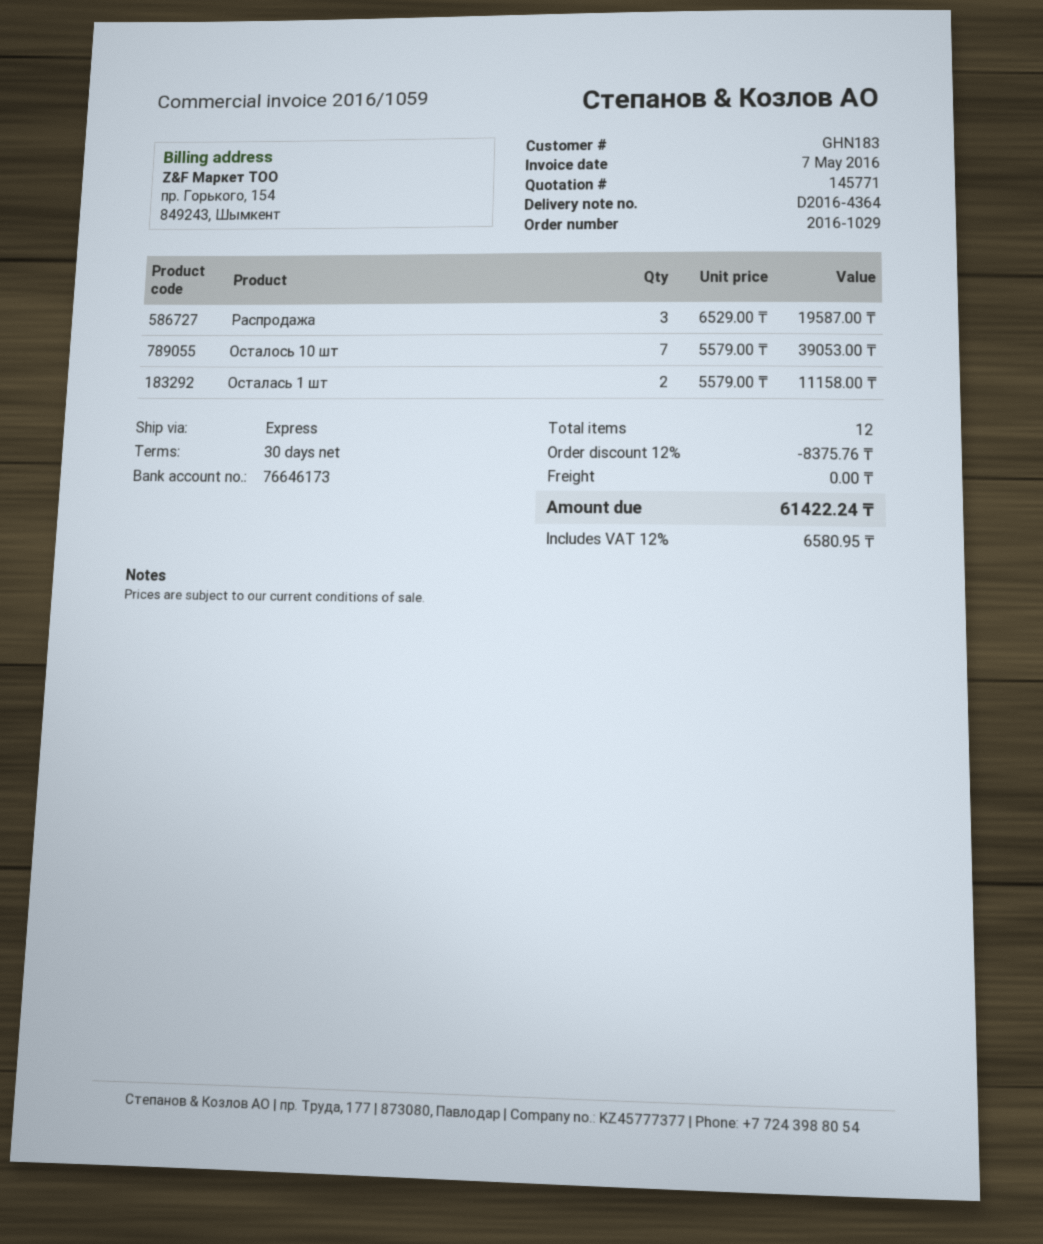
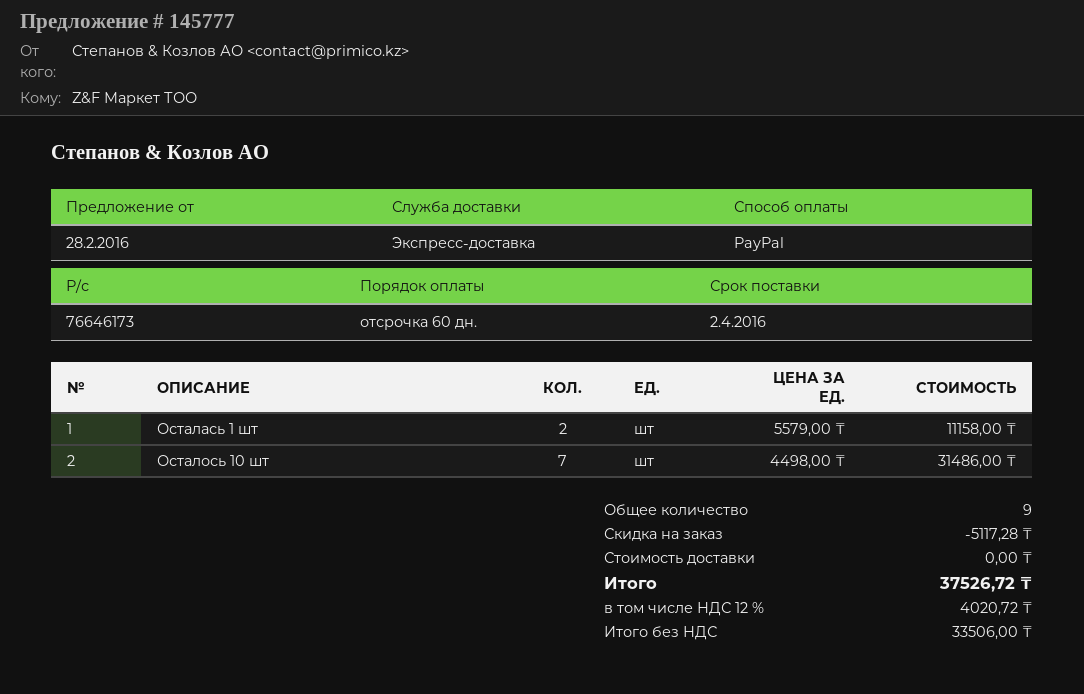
quote number: 145771 -> 145777
payment terms: 30 days -> 60 days
Распродажа: 3 x 6529.00 = 19587.00 -> none
Осталось 10 шт: 7 x 5579.00 = 39053.00 -> 7 x 4498.00 = 31486.00
total quantity: 12 -> 9
discount: 8375.76 -> 5117.28
tax: 12% = 6580.95 -> 12% = 4020.72
total: 61422.24 -> 37526.72

